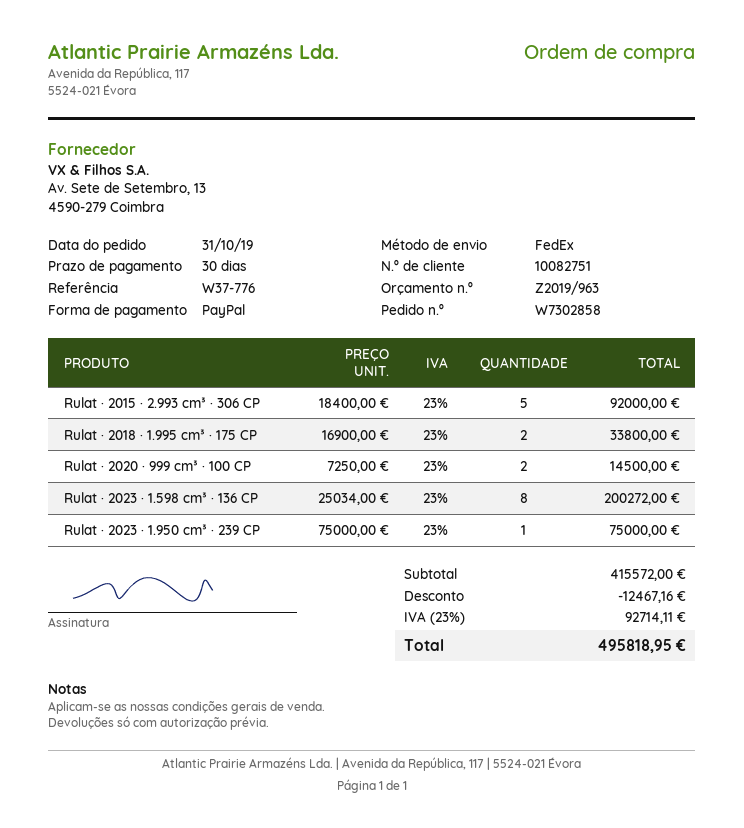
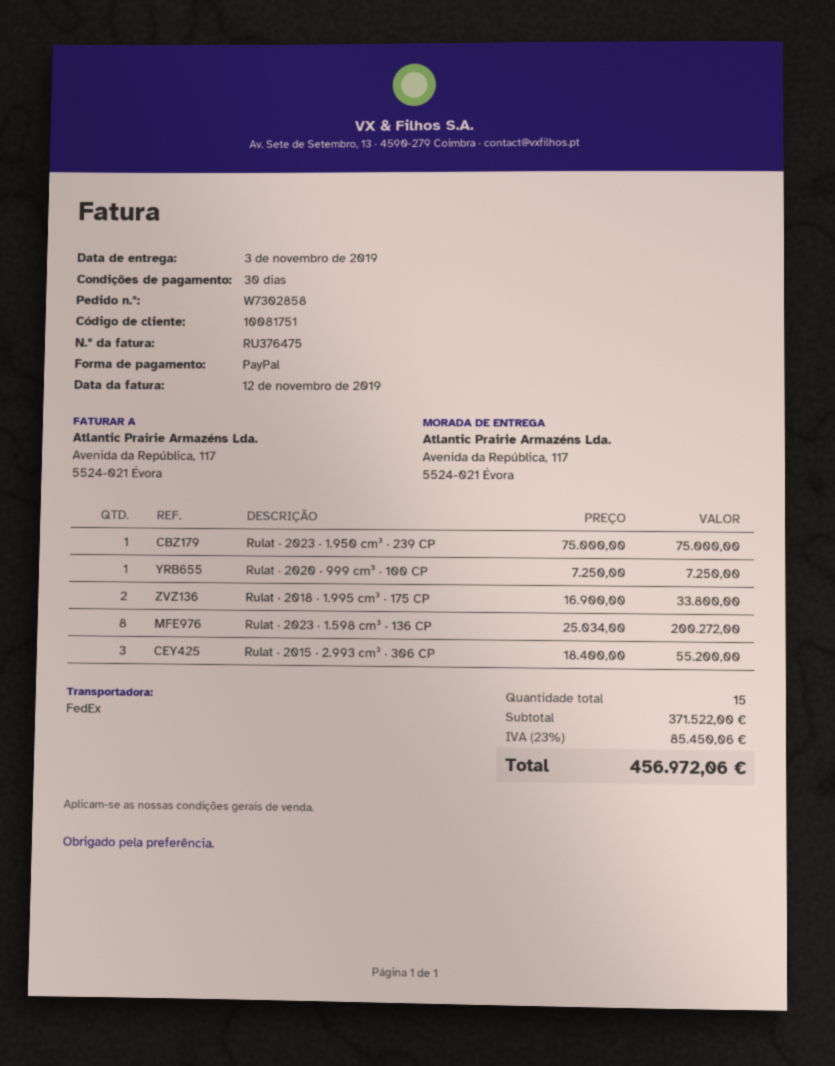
customer number: 10082751 -> 10081751
Rulat · 2015 · 2.993 cm³ · 306 CP: 5 x 18400.00 = 92000.00 -> 3 x 18400.00 = 55200.00
Rulat · 2020 · 999 cm³ · 100 CP: 2 x 7250.00 = 14500.00 -> 1 x 7250.00 = 7250.00
subtotal: 415572.00 -> 371522.00
discount: 12467.16 -> none
tax: 23% = 92714.11 -> 23% = 85450.06
total: 495818.95 -> 456972.06

